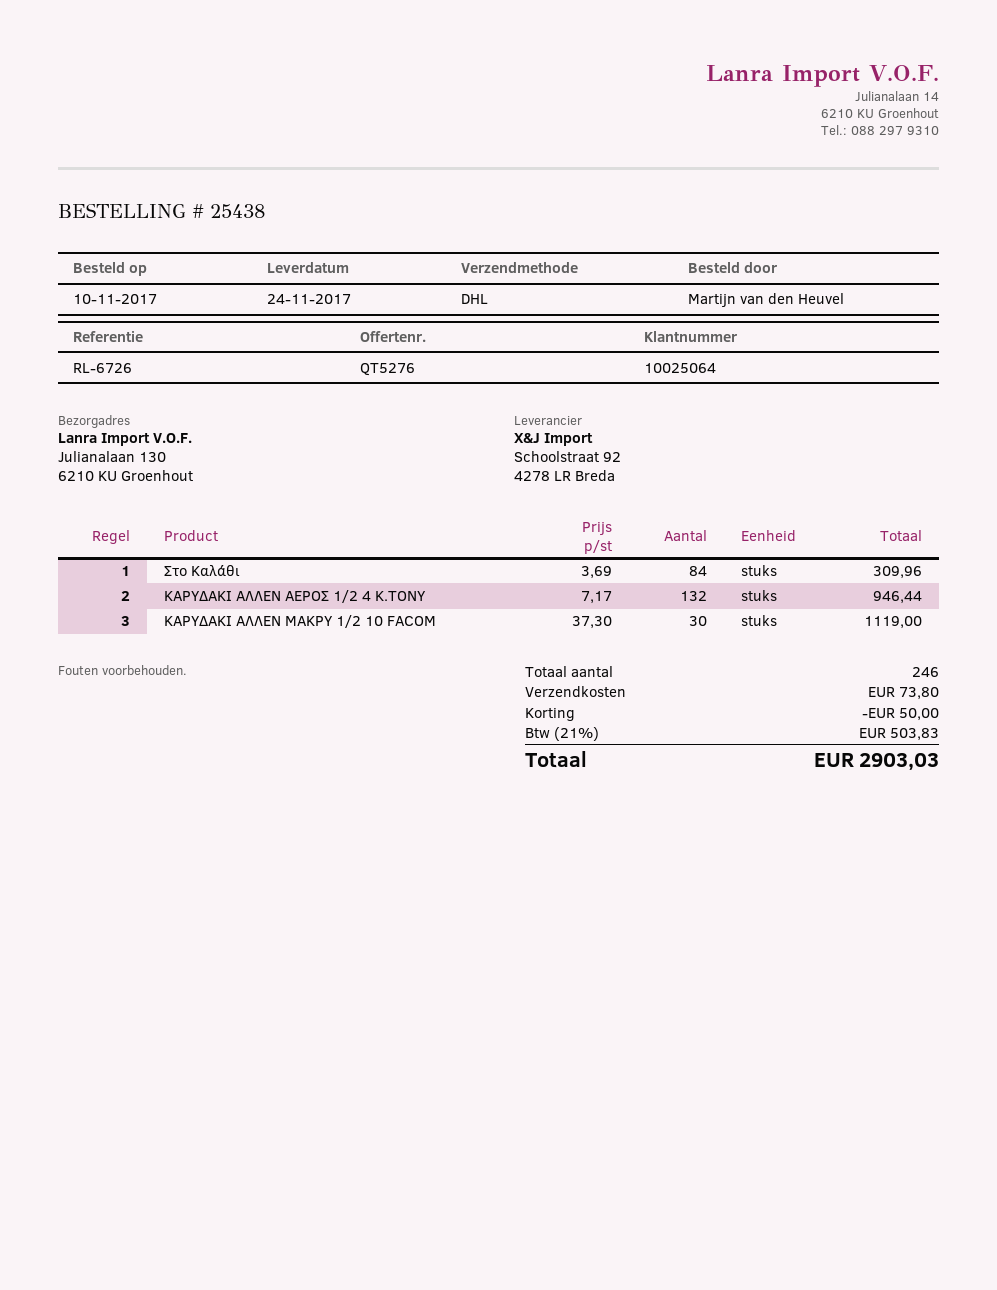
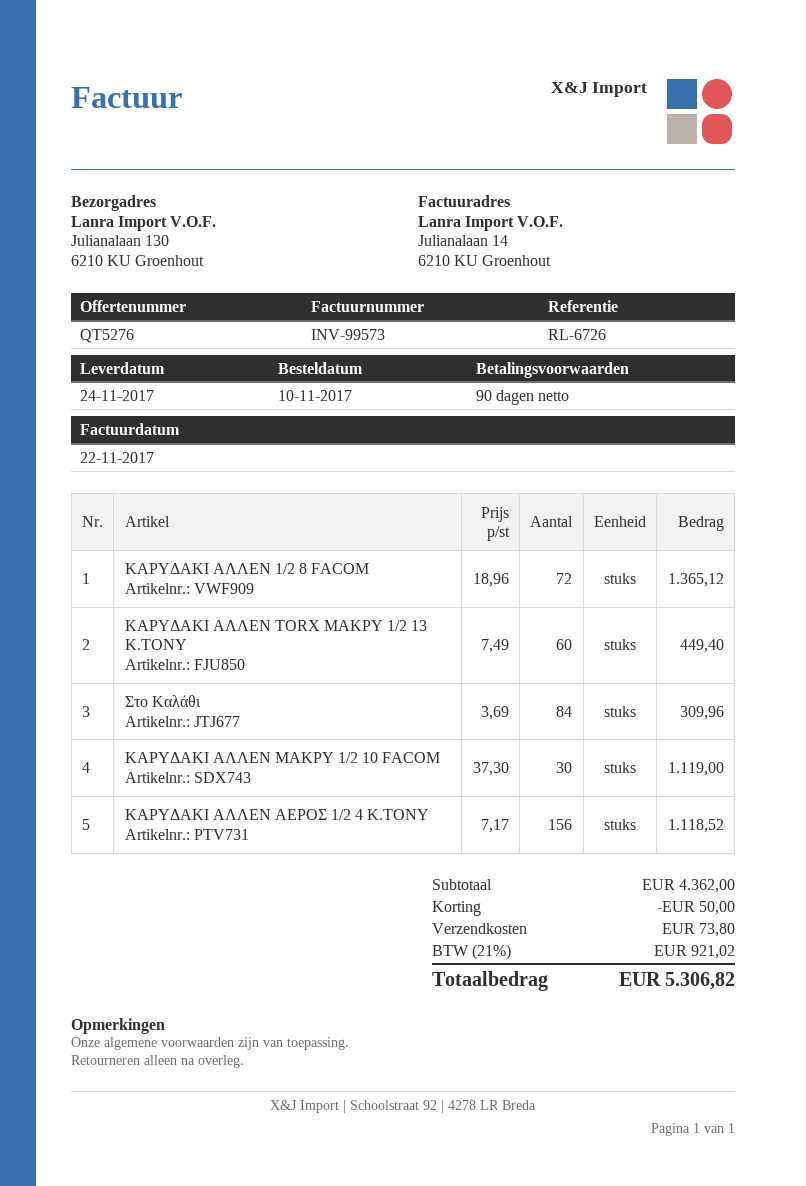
ΚΑΡΥΔΑΚΙ ΑΛΛΕΝ ΑΕΡΟΣ 1/2 4 K.TONY: 132 x 7.17 = 946.44 -> 156 x 7.17 = 1118.52
ΚΑΡΥΔΑΚΙ ΑΛΛΕΝ 1/2 8 FACOM: none -> 72 x 18.96 = 1365.12
ΚΑΡΥΔΑΚΙ ΑΛΛΕΝ TORX ΜΑΚΡΥ 1/2 13 K.TONY: none -> 60 x 7.49 = 449.40
tax: 21% = 503.83 -> 21% = 921.02
total: 2903.03 -> 5306.82

